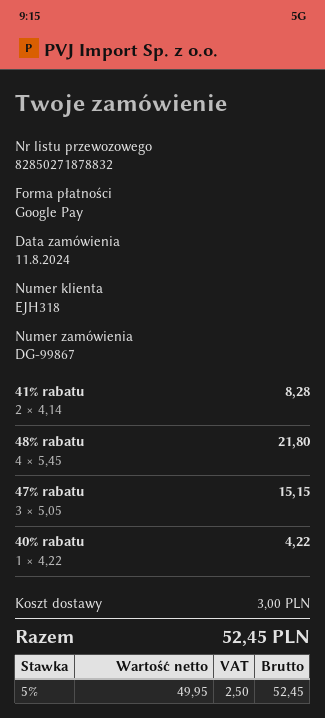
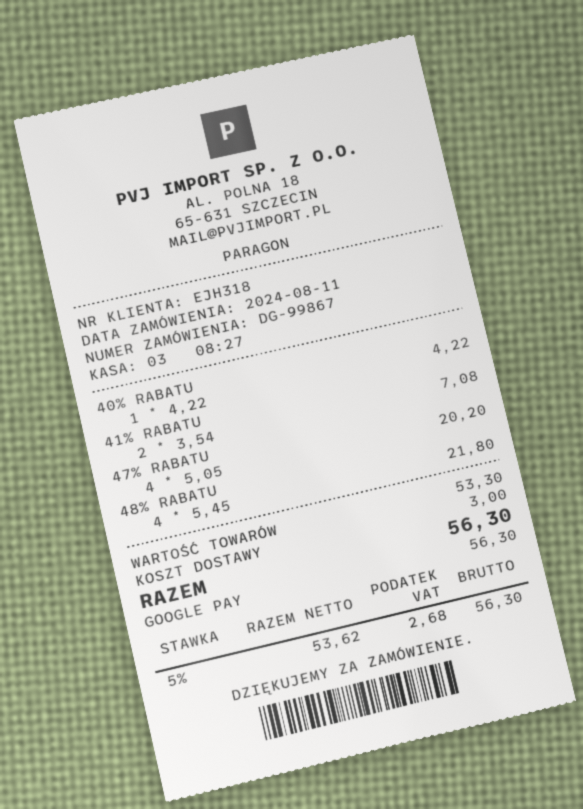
41% rabatu: 2 x 4.14 = 8.28 -> 2 x 3.54 = 7.08
47% rabatu: 3 x 5.05 = 15.15 -> 4 x 5.05 = 20.20
net: 49.95 -> 53.62
tax: 5% = 2.50 -> 5% = 2.68
total: 52.45 -> 56.30

